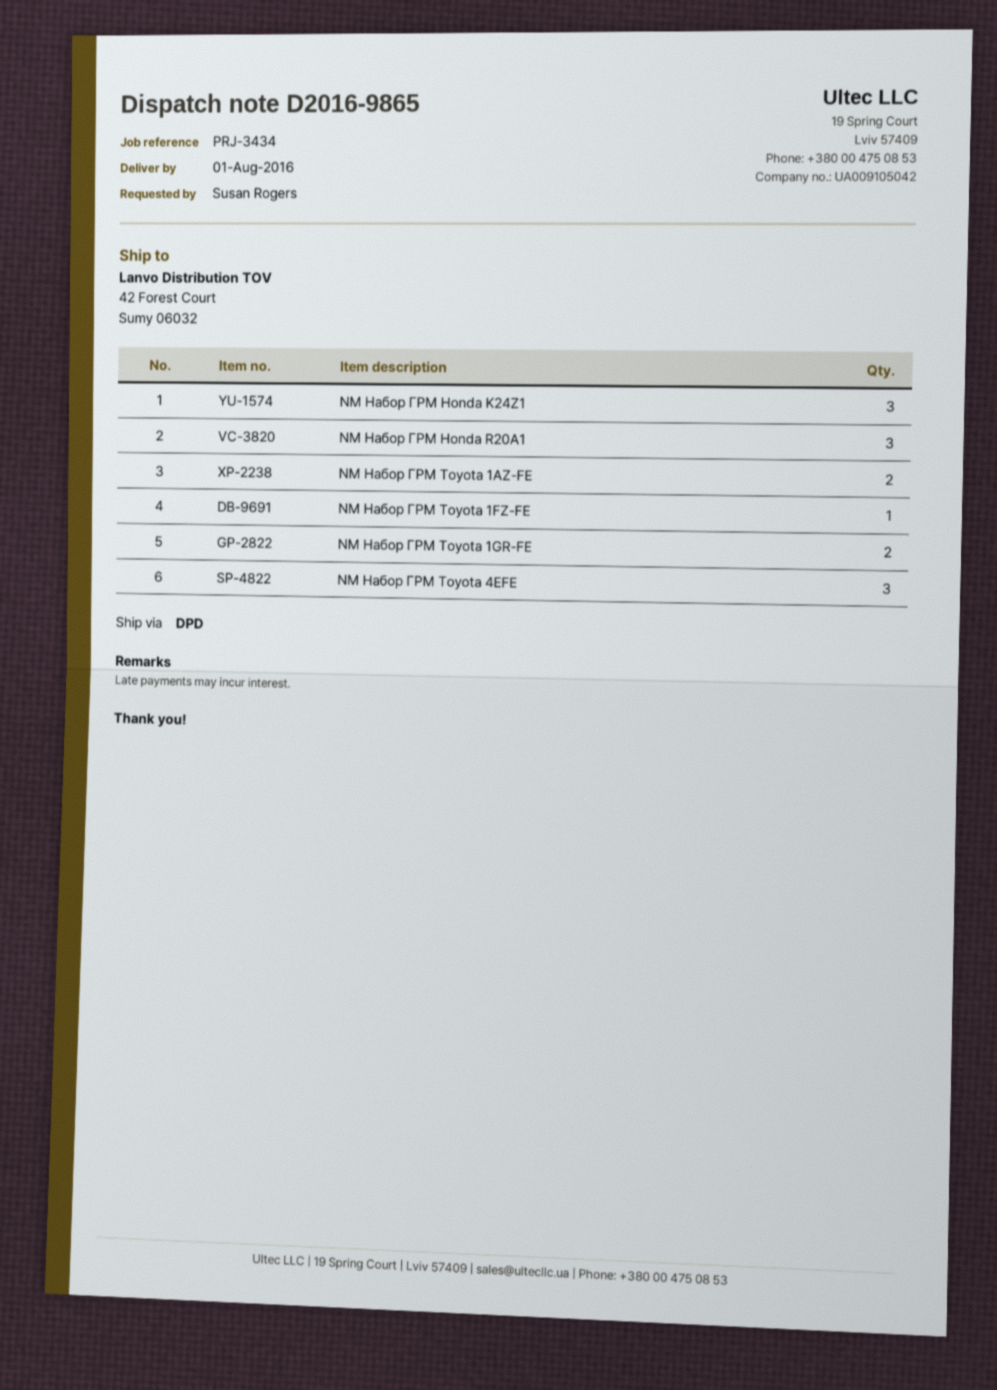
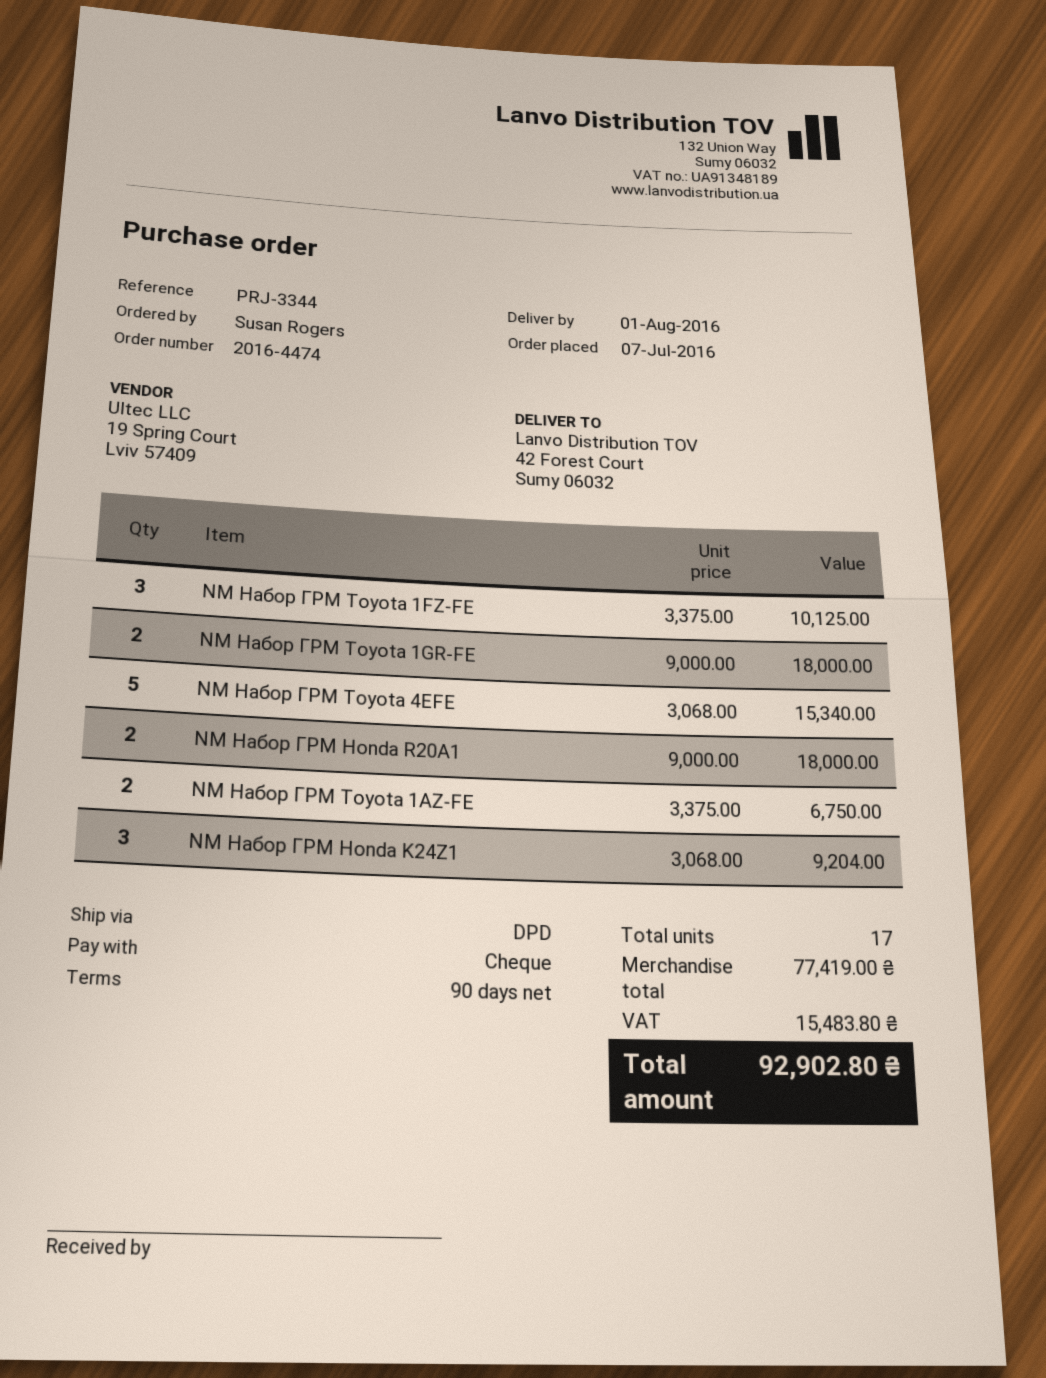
reference: PRJ-3434 -> PRJ-3344
NM Набор ГРМ Honda R20A1: 3 -> 2
NM Набор ГРМ Toyota 1FZ-FE: 1 -> 3
NM Набор ГРМ Toyota 4EFE: 3 -> 5

